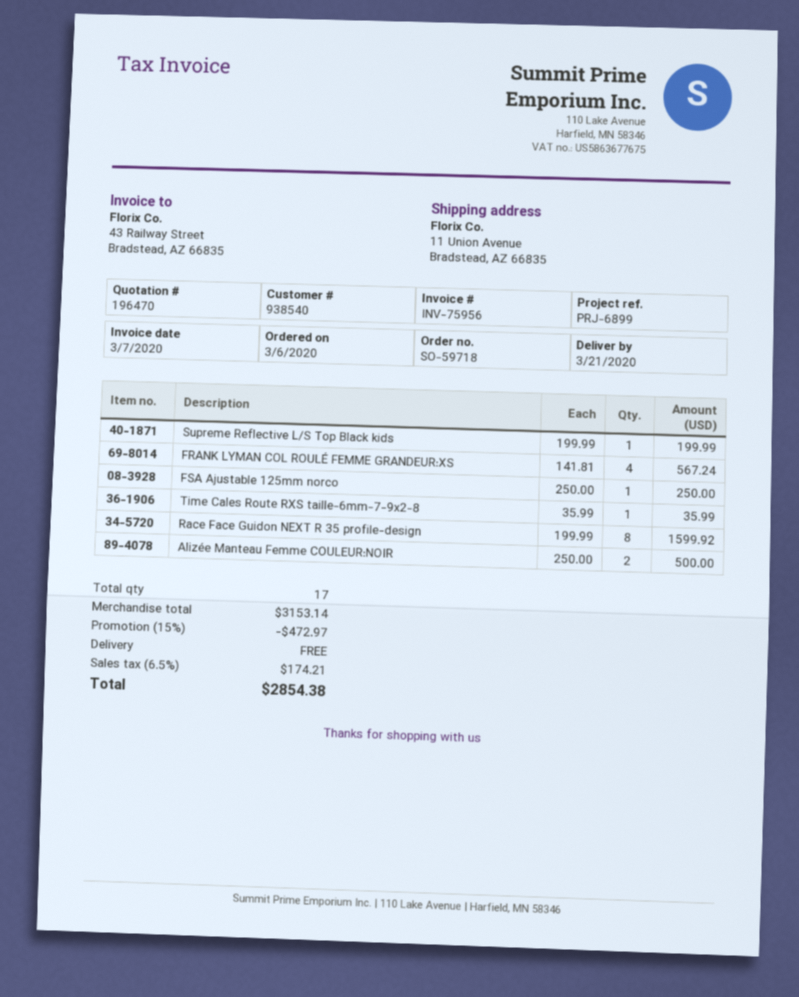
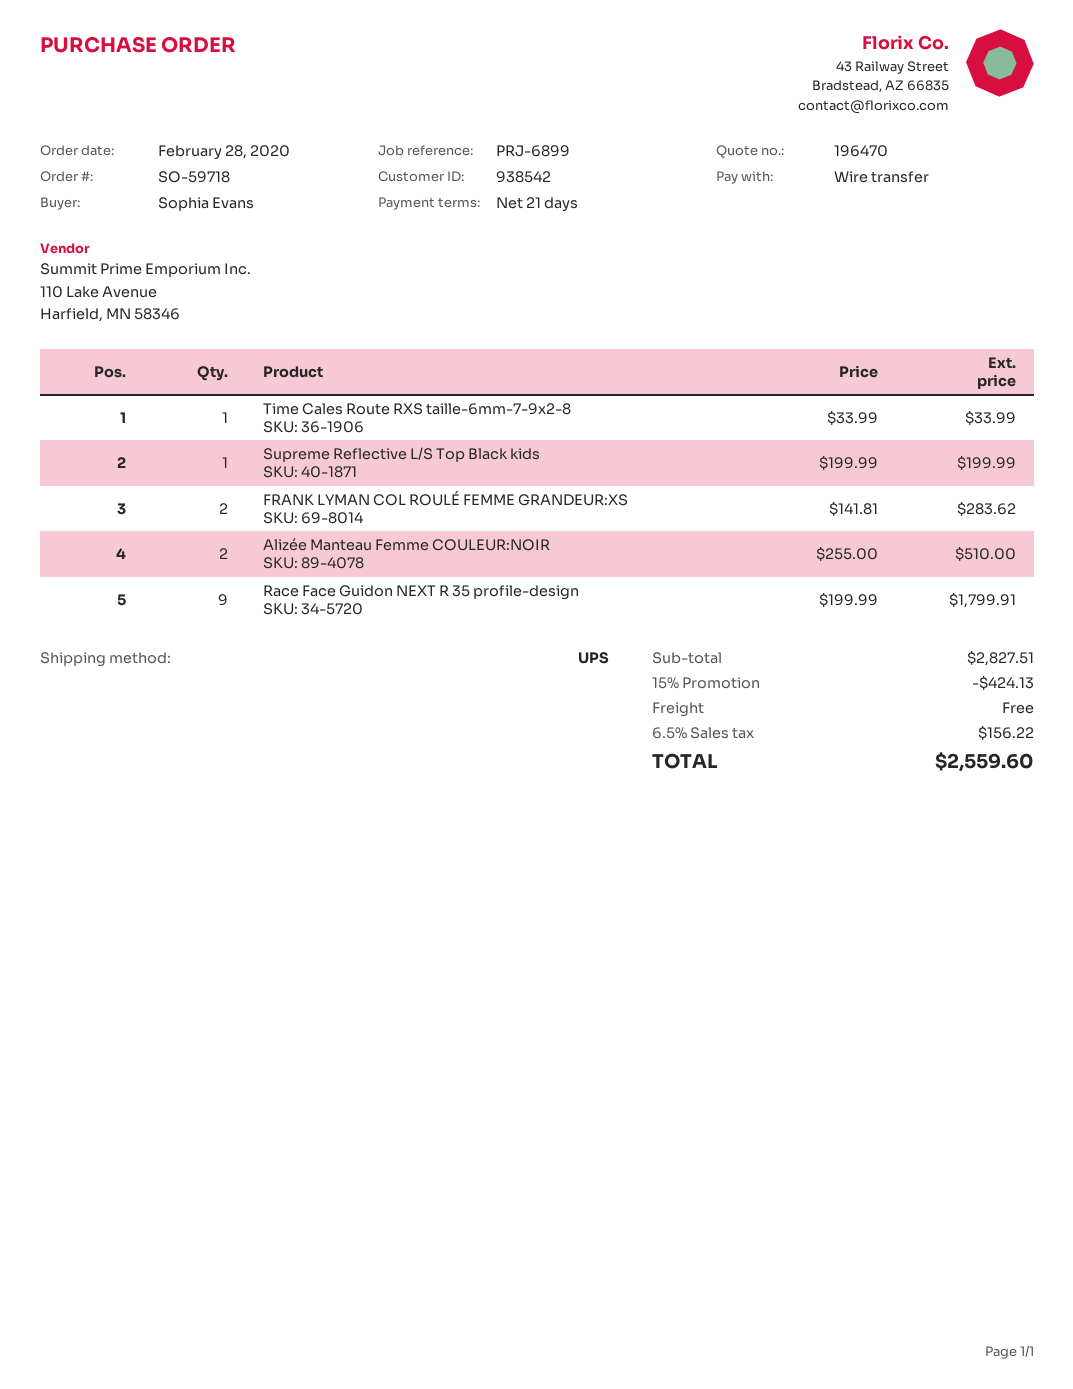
order date: 2020-03-06 -> 2020-02-28
customer number: 938540 -> 938542
FRANK LYMAN COL ROULÉ FEMME GRANDEUR:XS: 4 x 141.81 = 567.24 -> 2 x 141.81 = 283.62
FSA Ajustable 125mm norco: 1 x 250.00 = 250.00 -> none
Time Cales Route RXS taille-6mm-7-9x2-8: 1 x 35.99 = 35.99 -> 1 x 33.99 = 33.99
Race Face Guidon NEXT R 35 profile-design: 8 x 199.99 = 1599.92 -> 9 x 199.99 = 1799.91
Alizée Manteau Femme COULEUR:NOIR: 2 x 250.00 = 500.00 -> 2 x 255.00 = 510.00
subtotal: 3153.14 -> 2827.51
discount: 15% = 472.97 -> 15% = 424.13
tax: 6.5% = 174.21 -> 6.5% = 156.22
total: 2854.38 -> 2559.60

